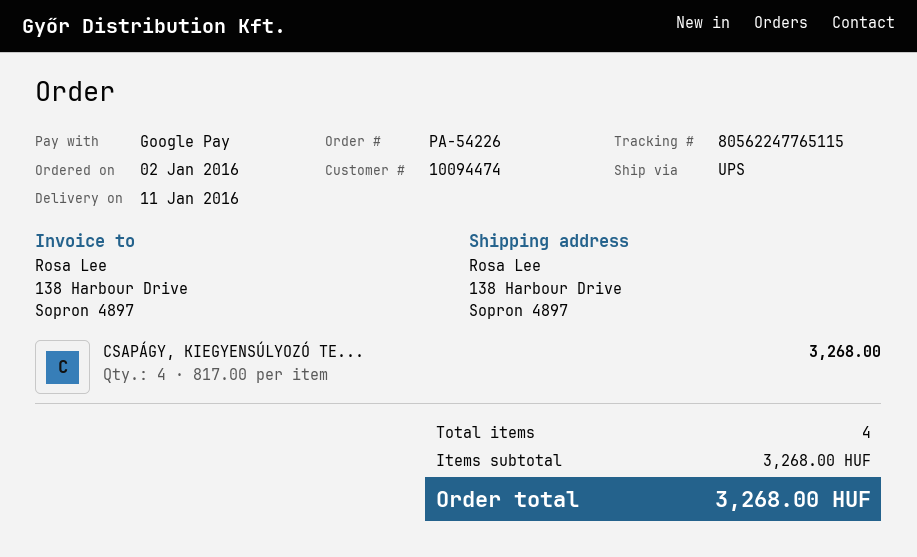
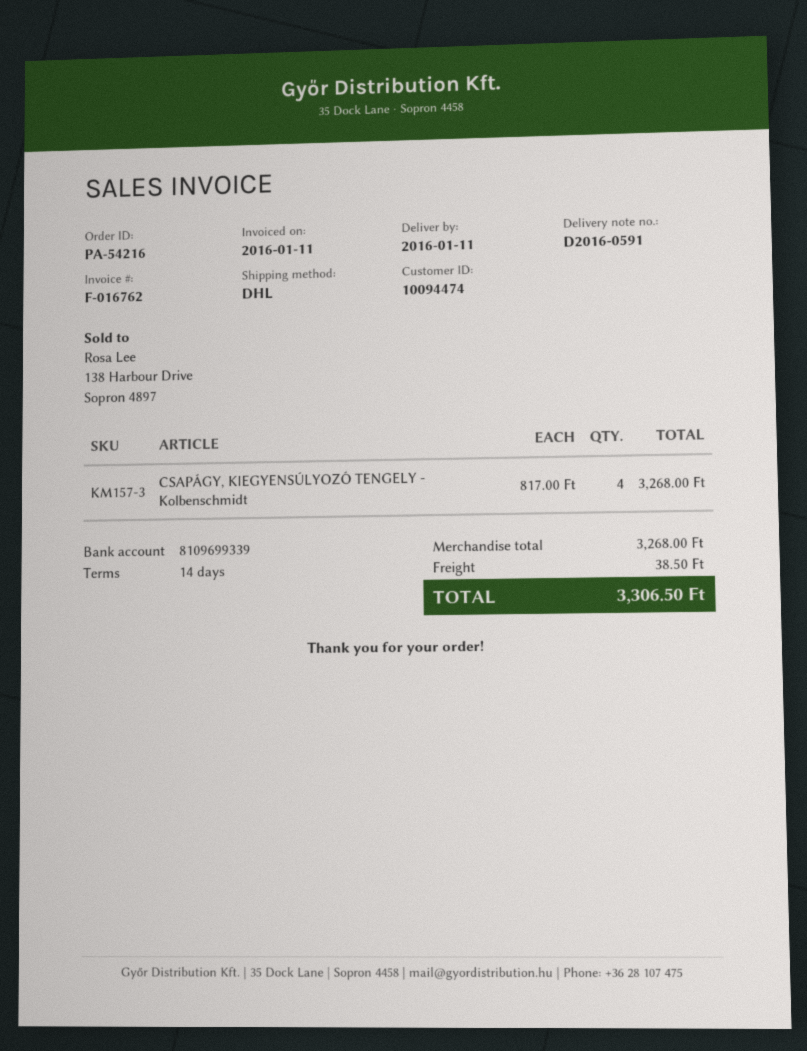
order number: PA-54226 -> PA-54216
shipping method: UPS -> DHL
shipping: none -> 38.50
total: 3268.00 -> 3306.50

